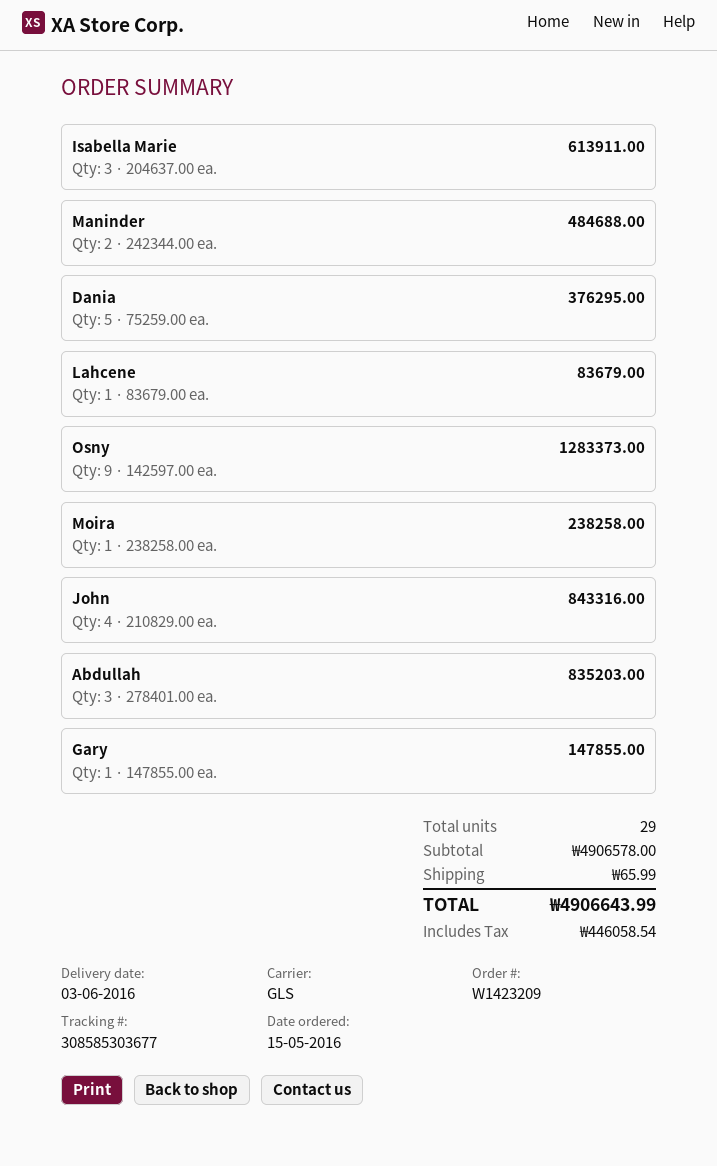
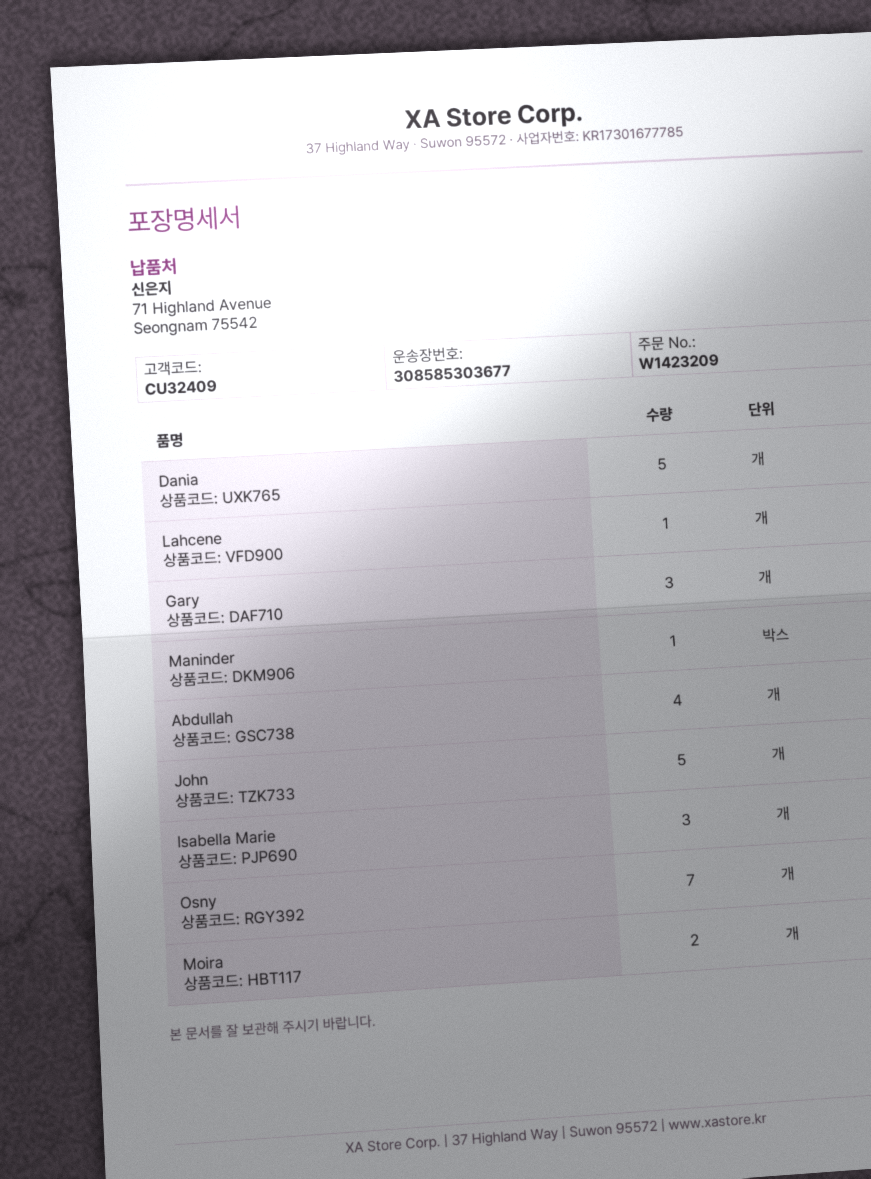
Maninder: 2 -> 1
Osny: 9 -> 7
Moira: 1 -> 2
John: 4 -> 5
Abdullah: 3 -> 4
Gary: 1 -> 3

